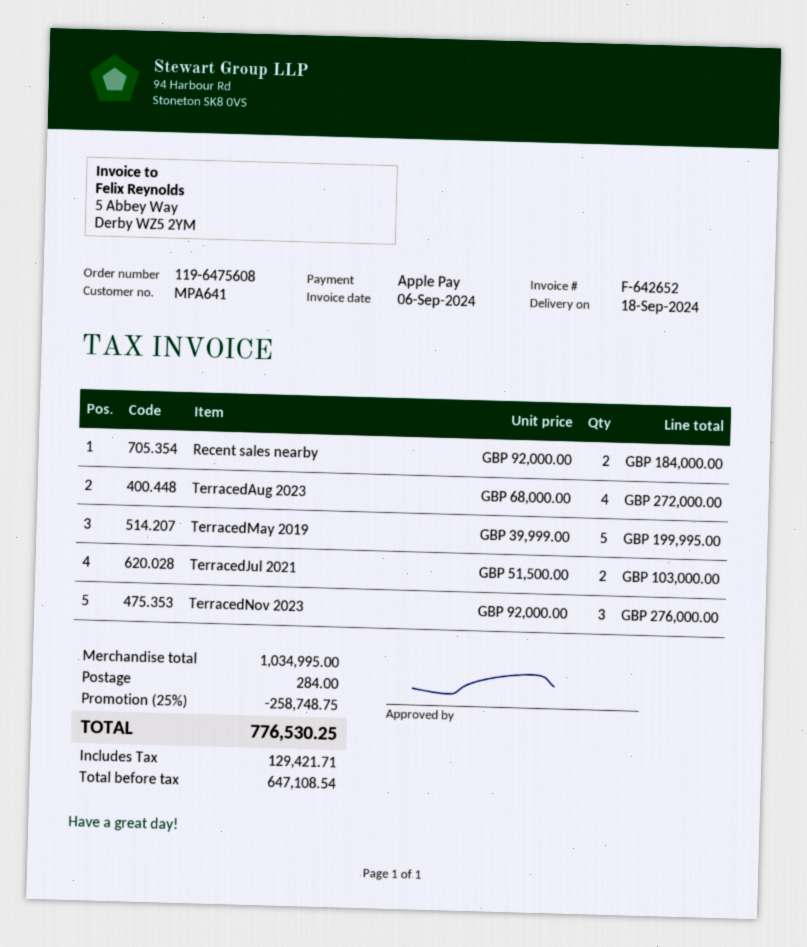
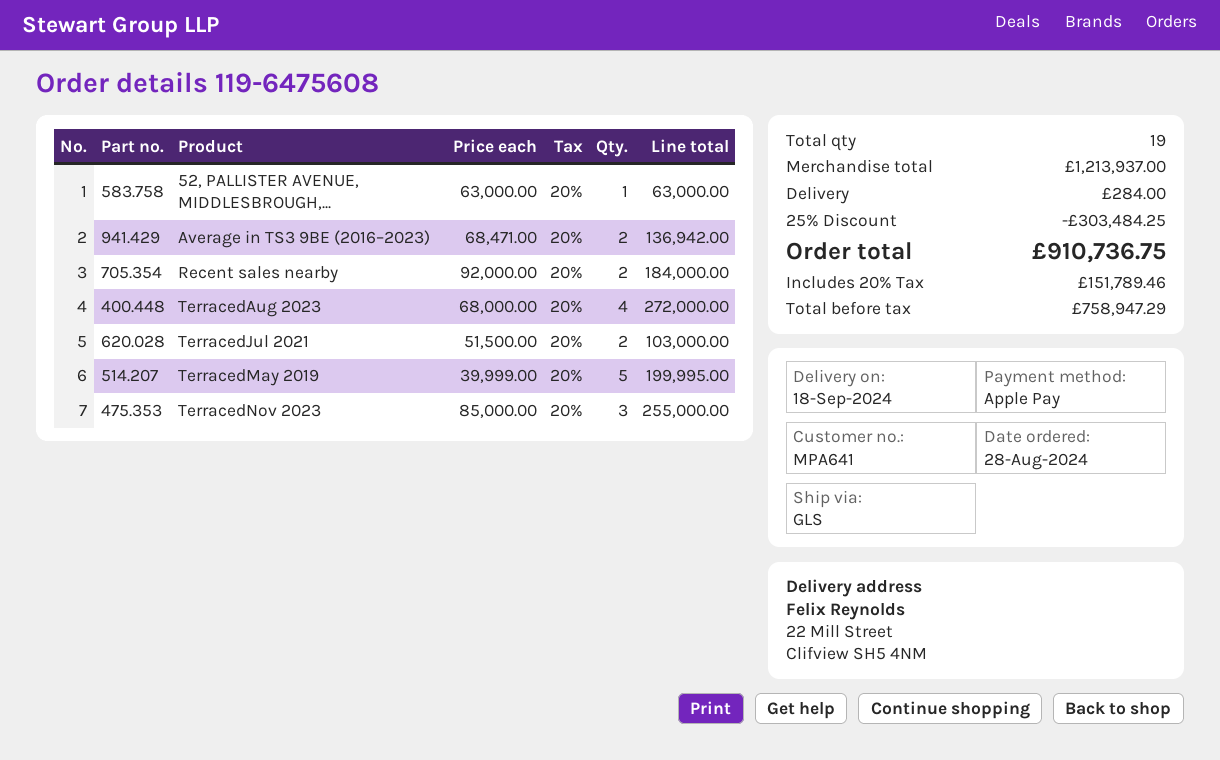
TerracedNov 2023: 3 x 92000.00 = 276000.00 -> 3 x 85000.00 = 255000.00
52, PALLISTER AVENUE, MIDDLESBROUGH,...: none -> 1 x 63000.00 = 63000.00
Average in TS3 9BE (2016–2023): none -> 2 x 68471.00 = 136942.00
subtotal: 1034995.00 -> 1213937.00
discount: 25% = 258748.75 -> 25% = 303484.25
net: 647108.54 -> 758947.29
tax: 129421.71 -> 151789.46
total: 776530.25 -> 910736.75

